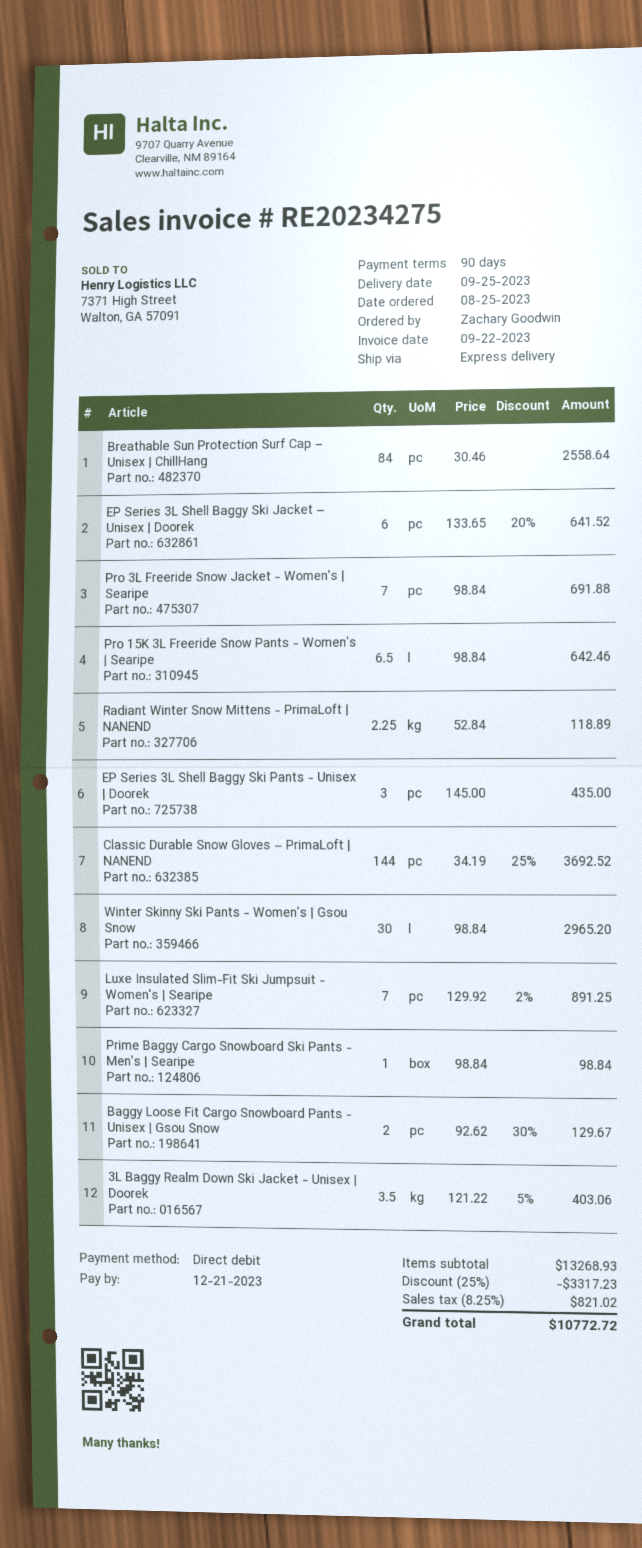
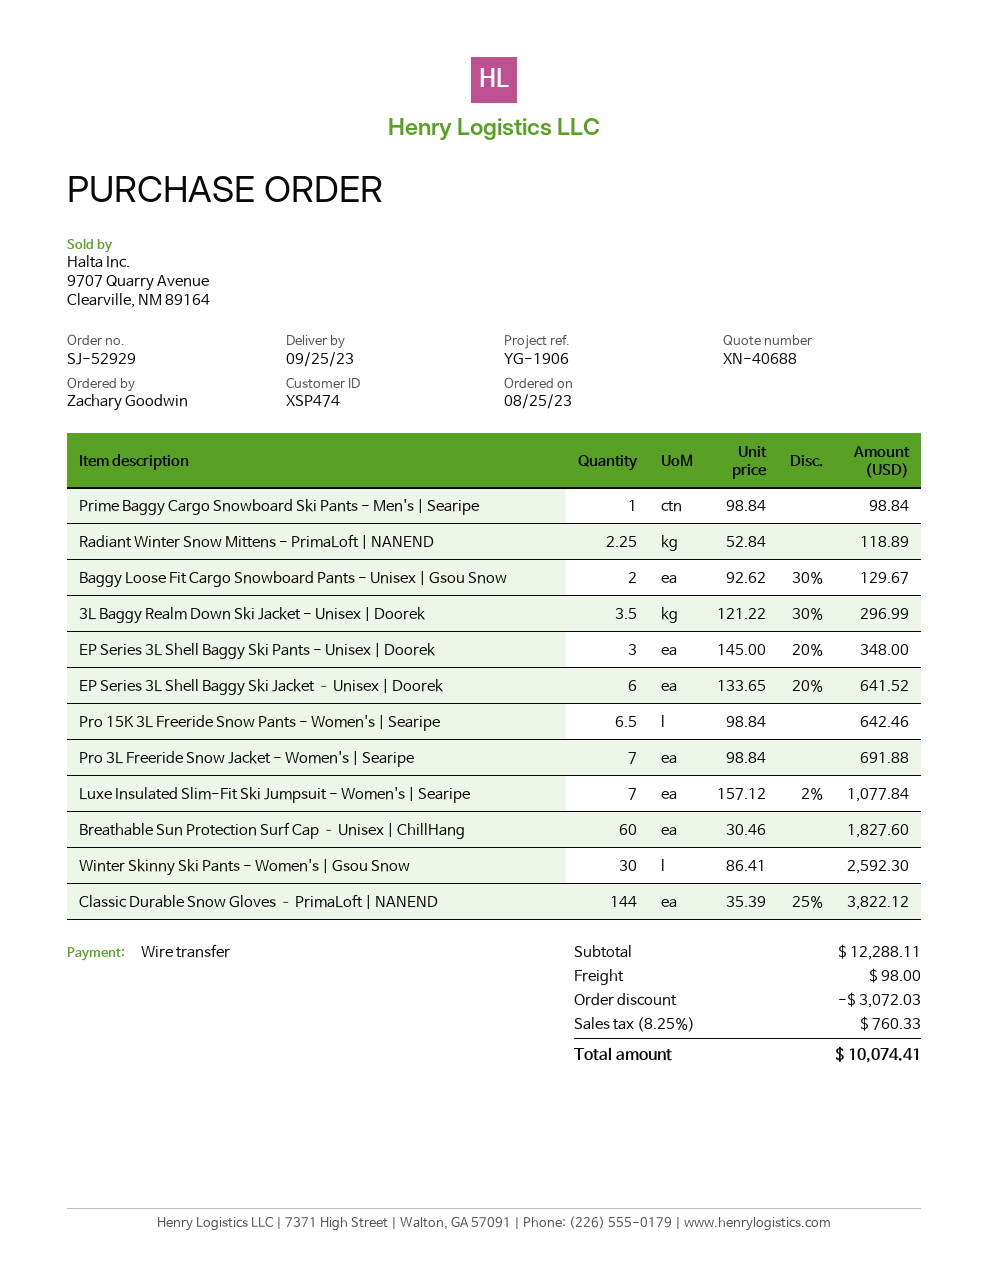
payment method: direct debit -> bank transfer
Breathable Sun Protection Surf Cap – Unisex | ChillHang: 84 x 30.46 = 2558.64 -> 60 x 30.46 = 1827.60
EP Series 3L Shell Baggy Ski Pants - Unisex | Doorek: 3 x 145.00 = 435.00 -> 3 x 145.00 - 20% = 348.00
Classic Durable Snow Gloves – PrimaLoft | NANEND: 144 x 34.19 - 25% = 3692.52 -> 144 x 35.39 - 25% = 3822.12
Winter Skinny Ski Pants - Women's | Gsou Snow: 30 x 98.84 = 2965.20 -> 30 x 86.41 = 2592.30
Luxe Insulated Slim-Fit Ski Jumpsuit - Women's | Searipe: 7 x 129.92 - 2% = 891.25 -> 7 x 157.12 - 2% = 1077.84
3L Baggy Realm Down Ski Jacket - Unisex | Doorek: 3.5 x 121.22 - 5% = 403.06 -> 3.5 x 121.22 - 30% = 296.99
subtotal: 13268.93 -> 12288.11
discount: 3317.23 -> 3072.03
shipping: none -> 98.00
tax: 8.25% = 821.02 -> 8.25% = 760.33
total: 10772.72 -> 10074.41

